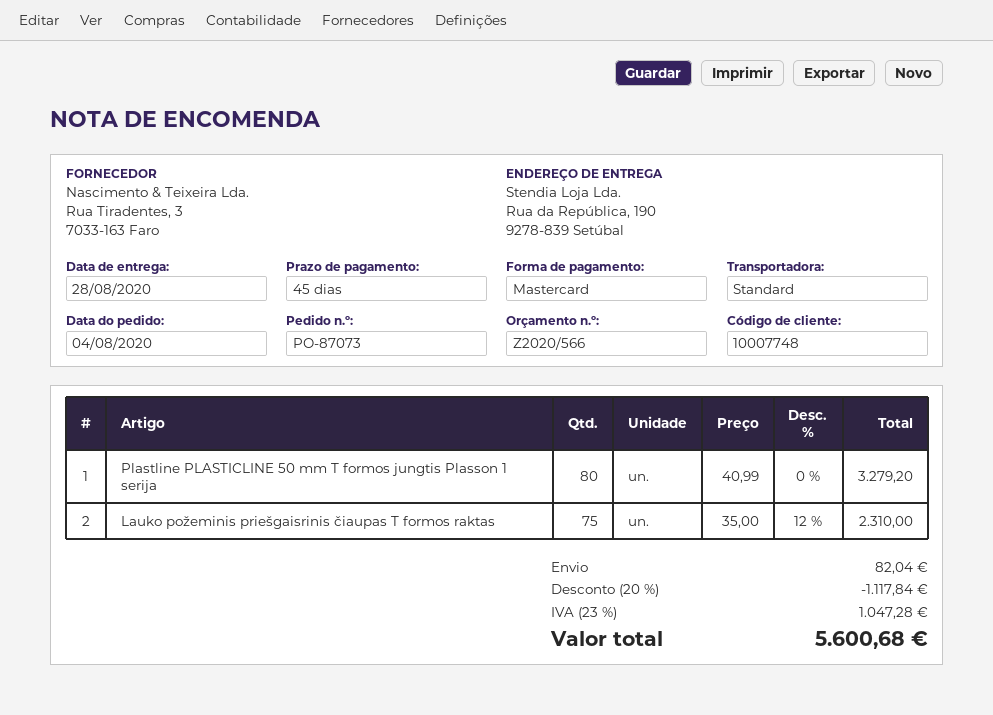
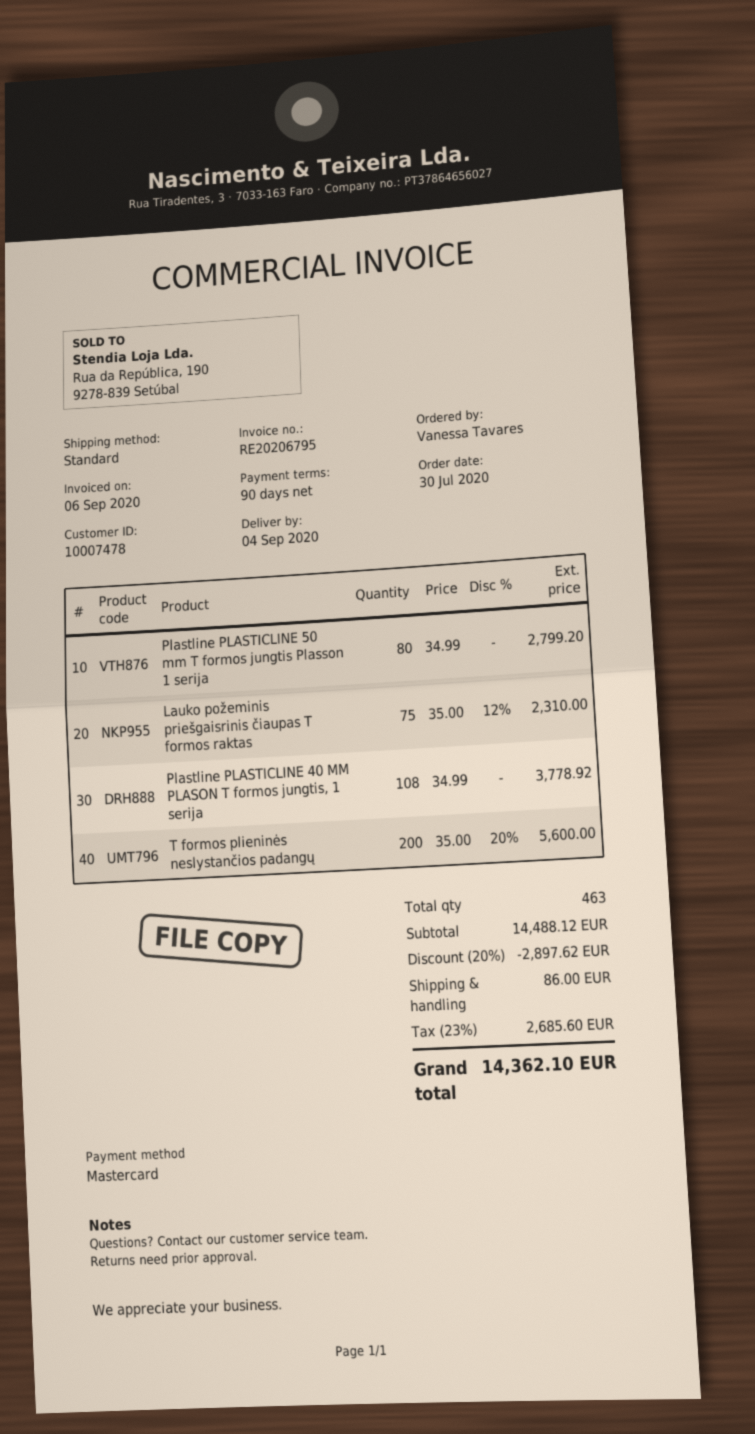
order date: 2020-08-04 -> 2020-07-30
delivery date: 2020-08-28 -> 2020-09-04
payment terms: 45 days -> 90 days
customer number: 10007748 -> 10007478
Plastline PLASTICLINE 50 mm T formos jungtis Plasson 1 serija: 80 x 40.99 = 3279.20 -> 80 x 34.99 = 2799.20
Plastline PLASTICLINE 40 MM PLASON T formos jungtis, 1 serija: none -> 108 x 34.99 = 3778.92
T formos plieninės neslystančios padangų: none -> 200 x 35.00 - 20% = 5600.00
discount: 20% = 1117.84 -> 20% = 2897.62
shipping: 82.04 -> 86.00
tax: 23% = 1047.28 -> 23% = 2685.60
total: 5600.68 -> 14362.10

